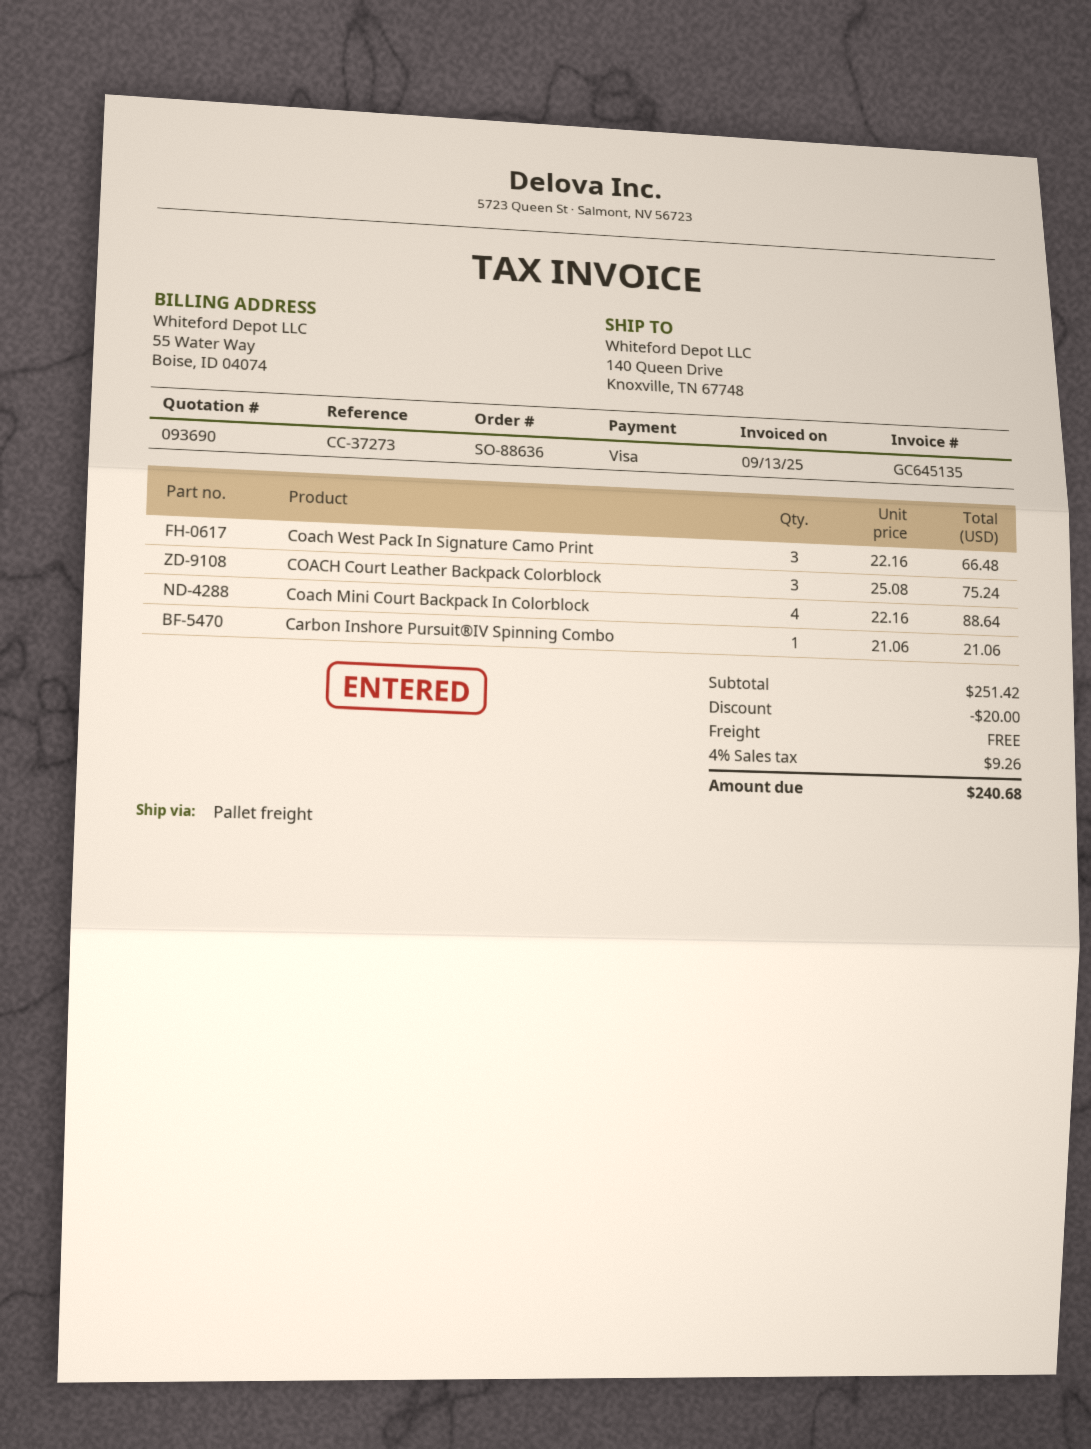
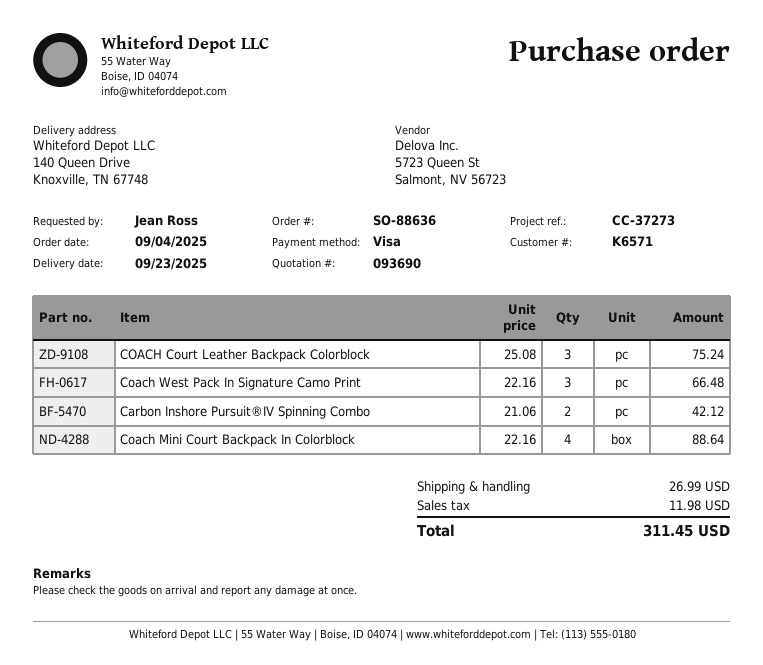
Carbon Inshore Pursuit®IV Spinning Combo: 1 x 21.06 = 21.06 -> 2 x 21.06 = 42.12
discount: 20.00 -> none
shipping: 0.00 -> 26.99
tax: 9.26 -> 11.98
total: 240.68 -> 311.45

